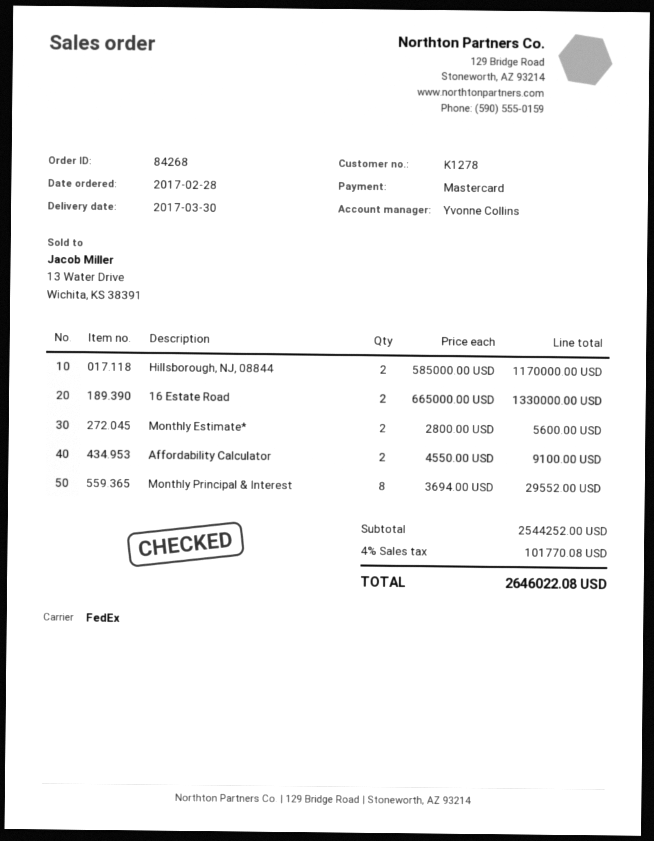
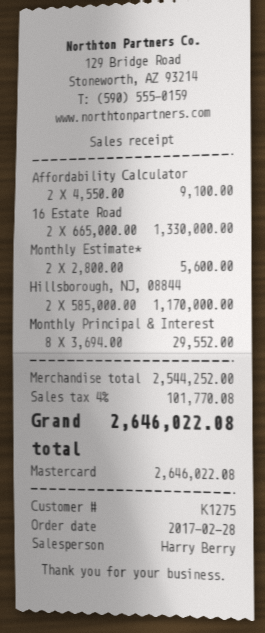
customer number: K1278 -> K1275
sales rep: Yvonne Collins -> Harry Berry

